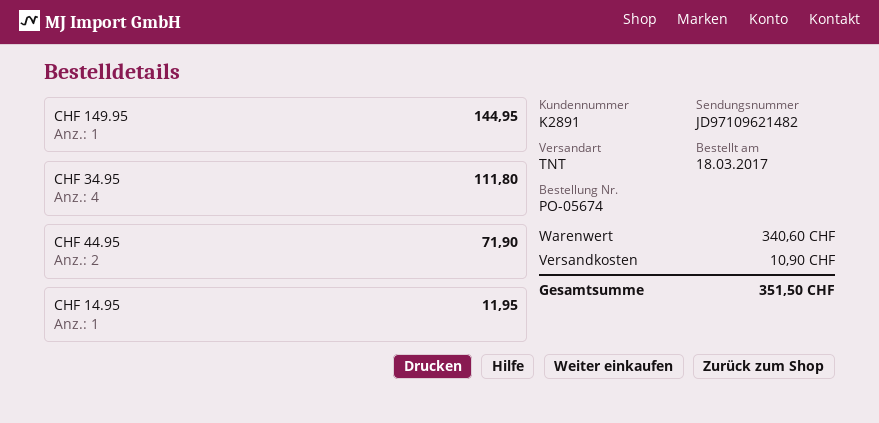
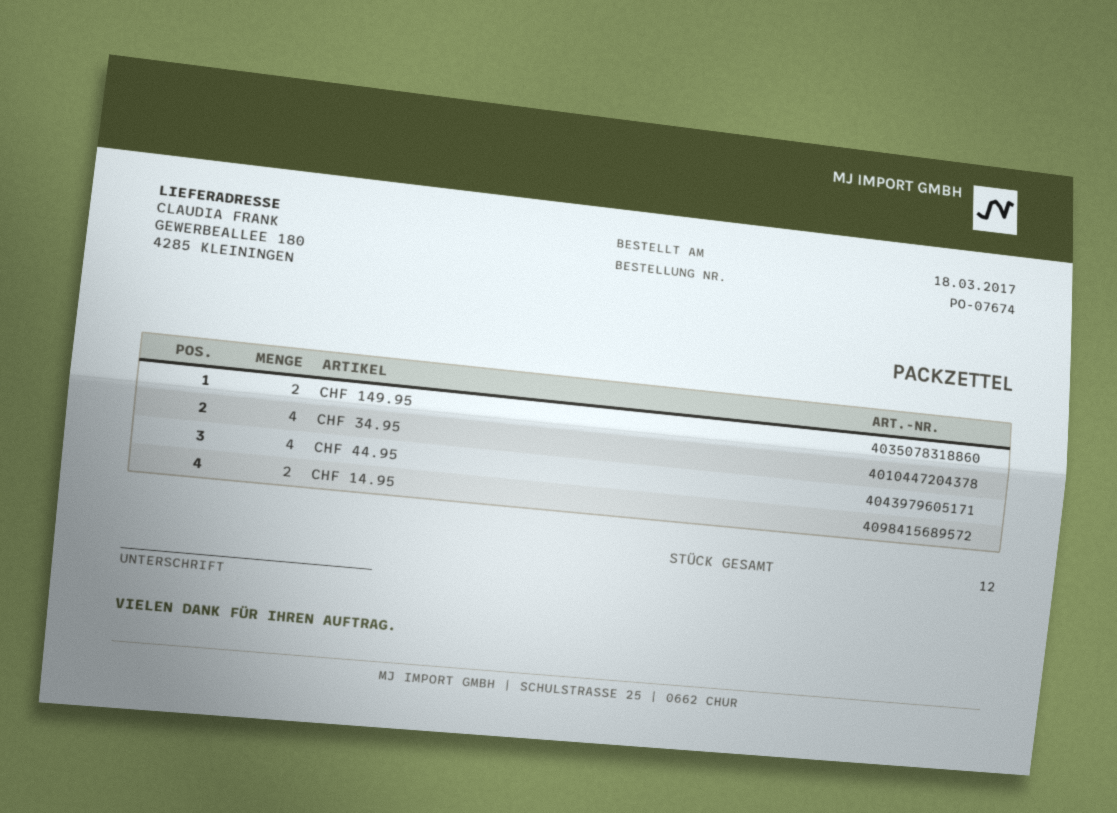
order number: PO-05674 -> PO-07674
CHF 149.95: 1 -> 2
CHF 44.95: 2 -> 4
CHF 14.95: 1 -> 2

